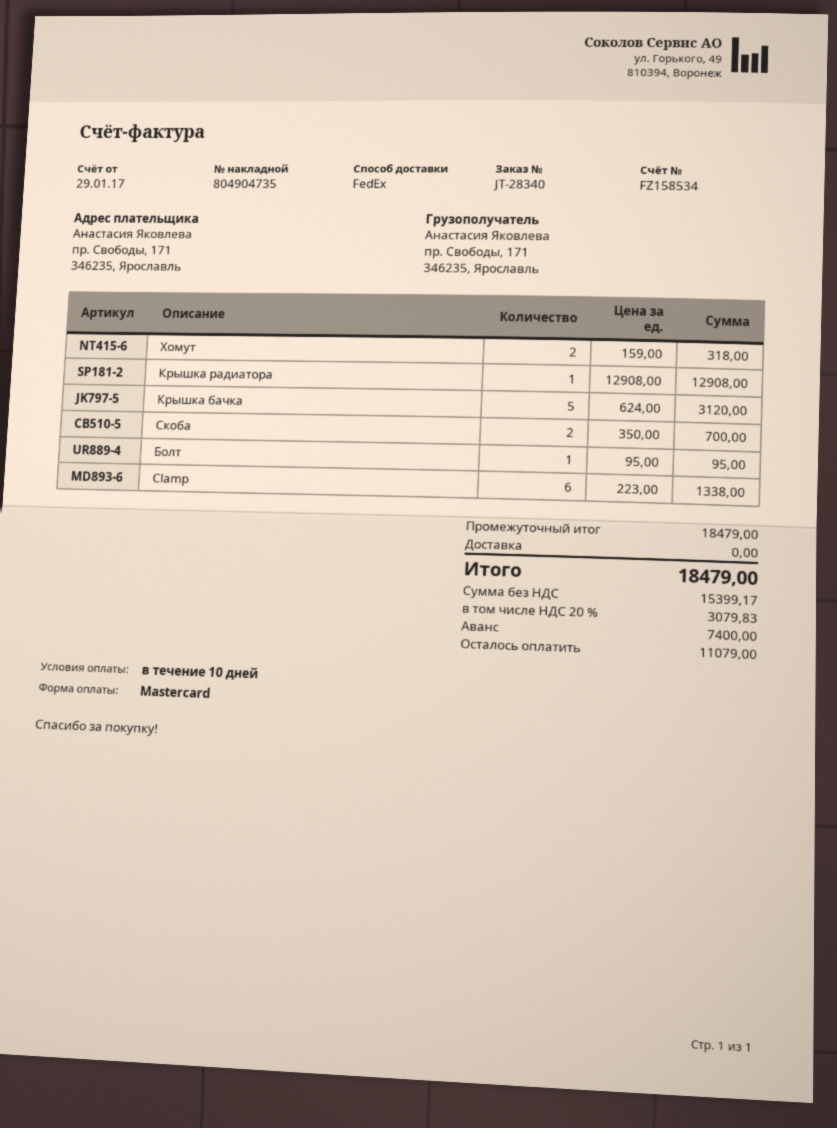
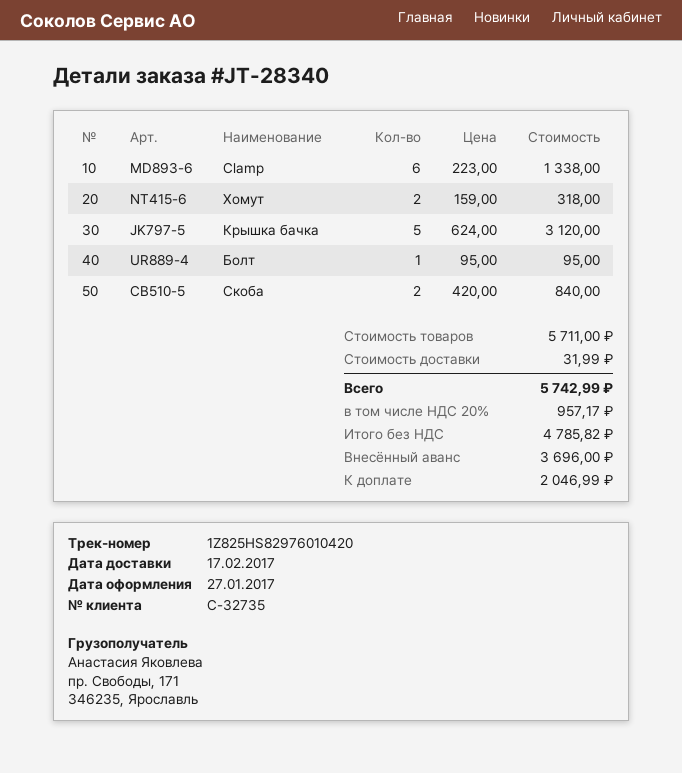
Крышка радиатора: 1 x 12908.00 = 12908.00 -> none
Скоба: 2 x 350.00 = 700.00 -> 2 x 420.00 = 840.00
subtotal: 18479.00 -> 5711.00
shipping: 0.00 -> 31.99
net: 15399.17 -> 4785.82
tax: 20% = 3079.83 -> 20% = 957.17
total: 18479.00 -> 5742.99
deposit: 7400.00 -> 3696.00
balance: 11079.00 -> 2046.99

